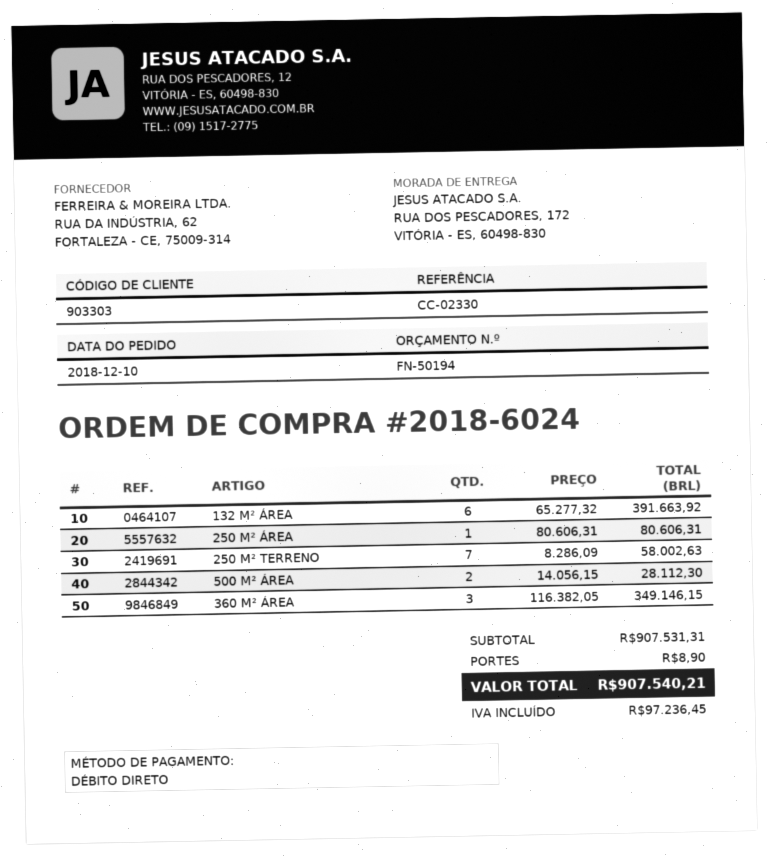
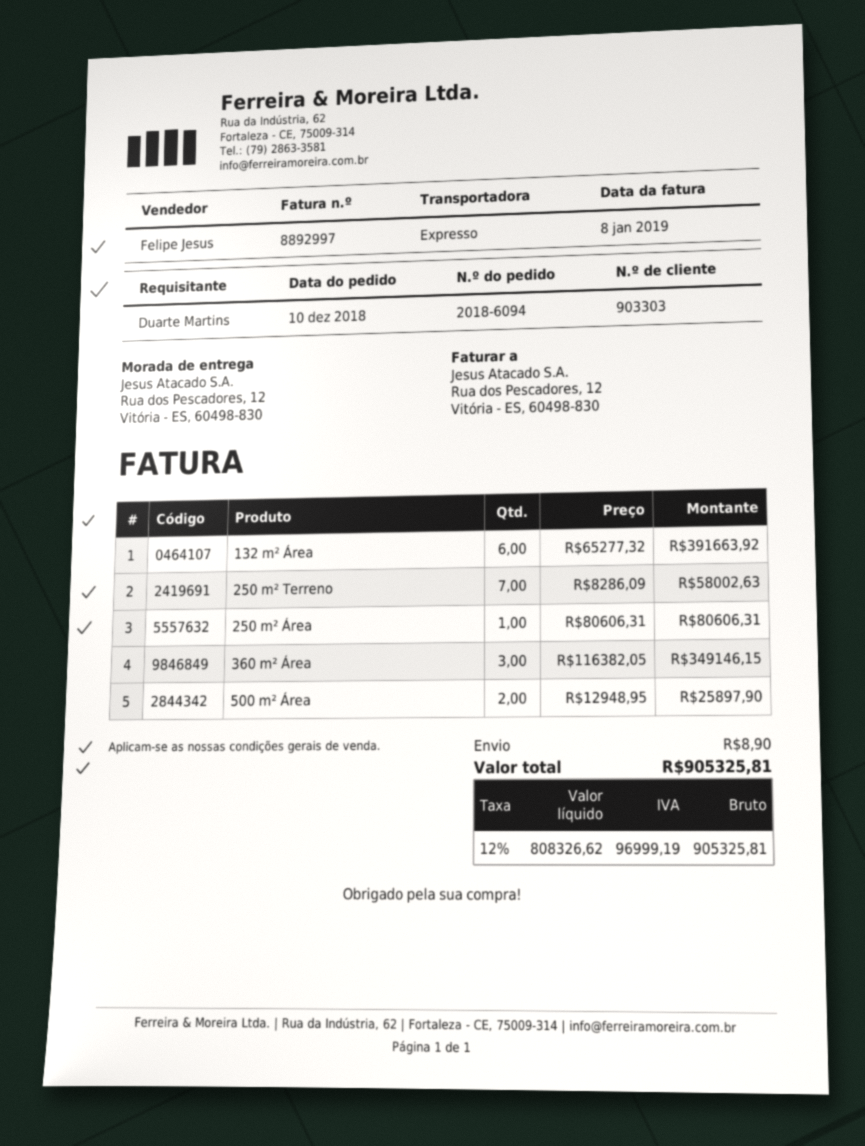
order number: 2018-6024 -> 2018-6094
ship to: RUA DOS PESCADORES, 172, VITÓRIA - ES, 60498-830 -> Rua dos Pescadores, 12, Vitória - ES, 60498-830
500 M² ÁREA: 2 x 14056.15 = 28112.30 -> 2 x 12948.95 = 25897.90
tax: 97236.45 -> 96999.19
total: 907540.21 -> 905325.81

